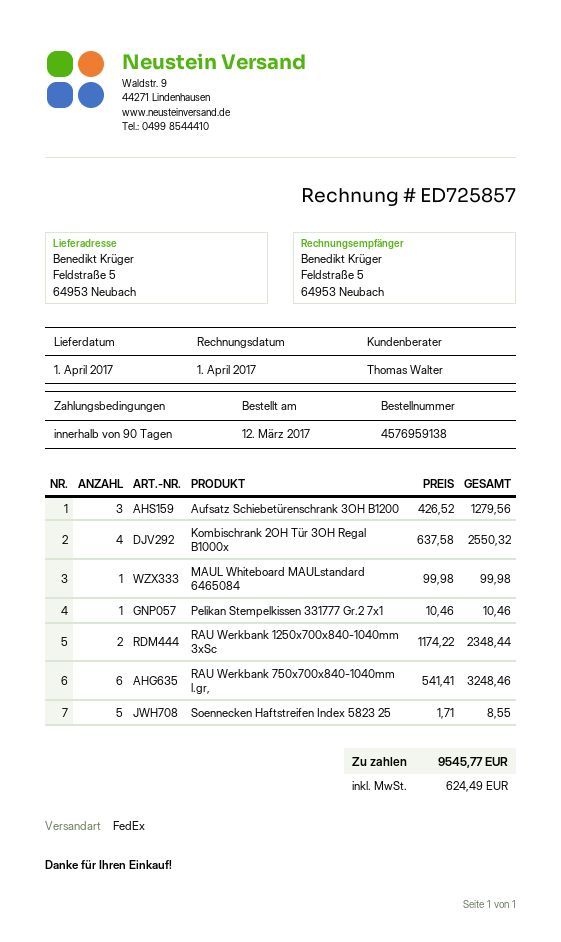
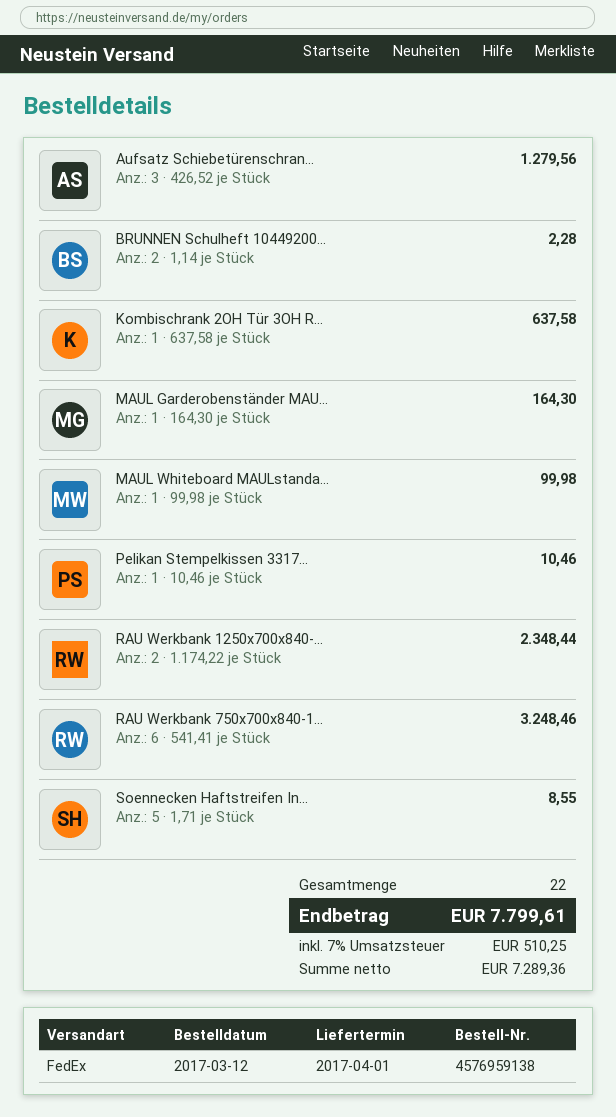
Kombischrank 2OH Tür 3OH Regal B1000x: 4 x 637.58 = 2550.32 -> 1 x 637.58 = 637.58
BRUNNEN Schulheft 10449200...: none -> 2 x 1.14 = 2.28
MAUL Garderobenständer MAU...: none -> 1 x 164.30 = 164.30
tax: 624.49 -> 510.25
total: 9545.77 -> 7799.61

